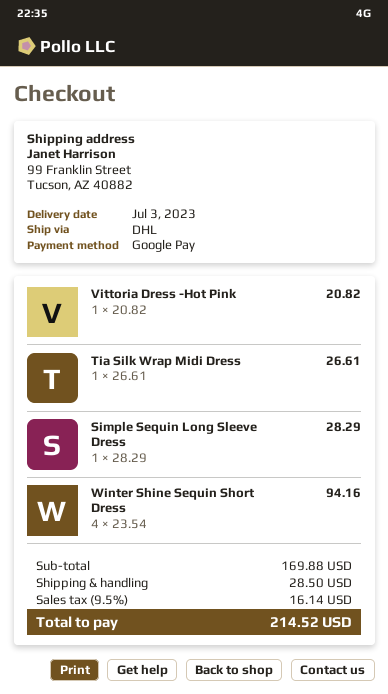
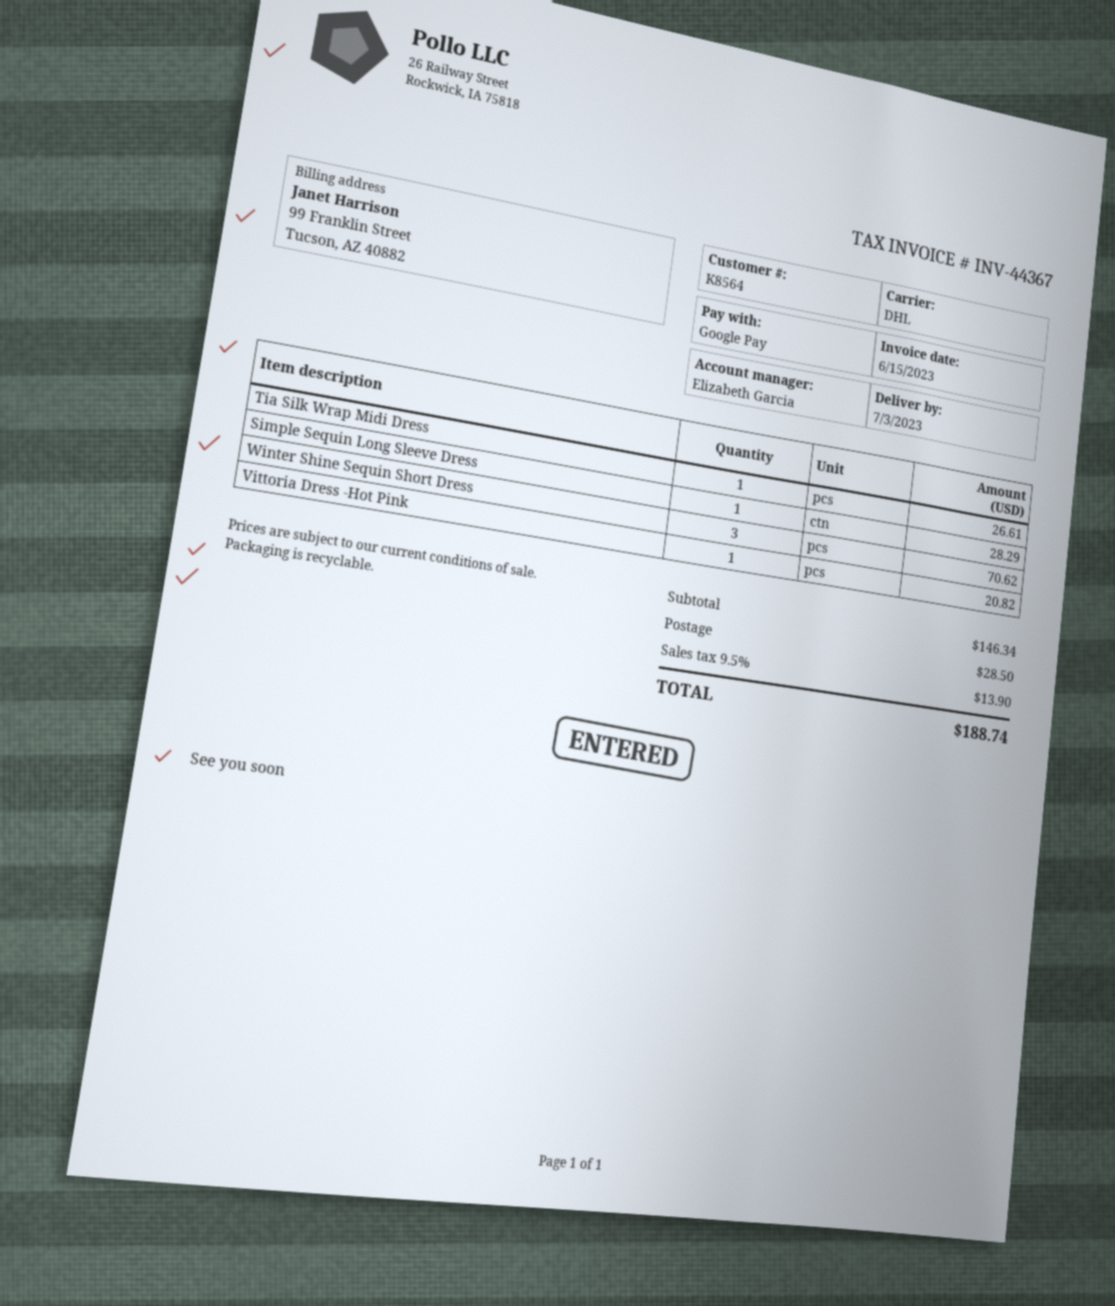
Winter Shine Sequin Short Dress: 4 for 94.16 -> 3 for 70.62
subtotal: 169.88 -> 146.34
tax: 9.5% = 16.14 -> 9.5% = 13.90
total: 214.52 -> 188.74

